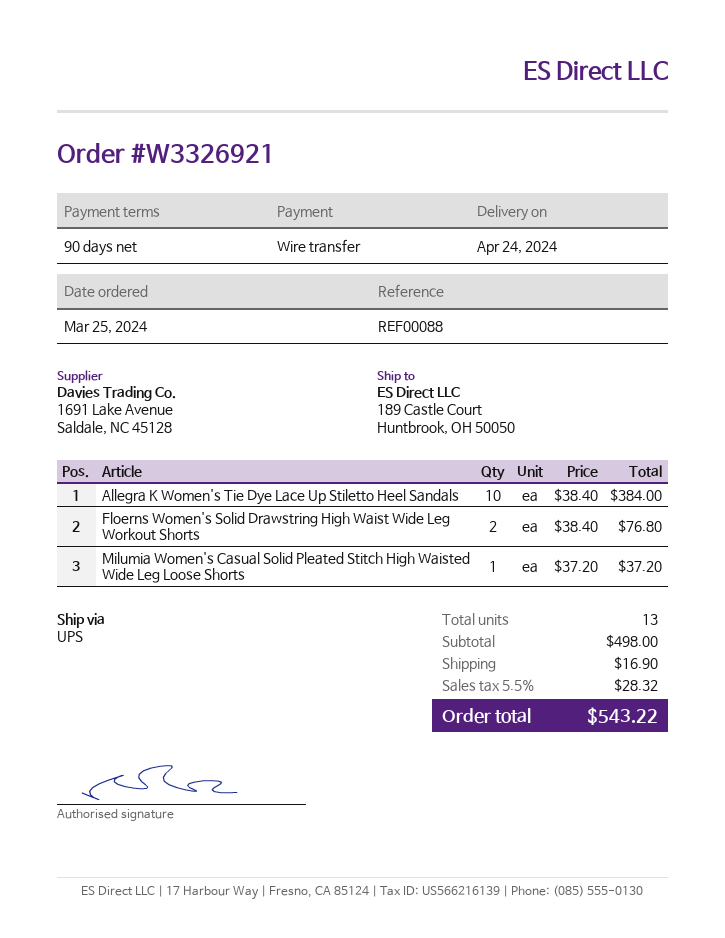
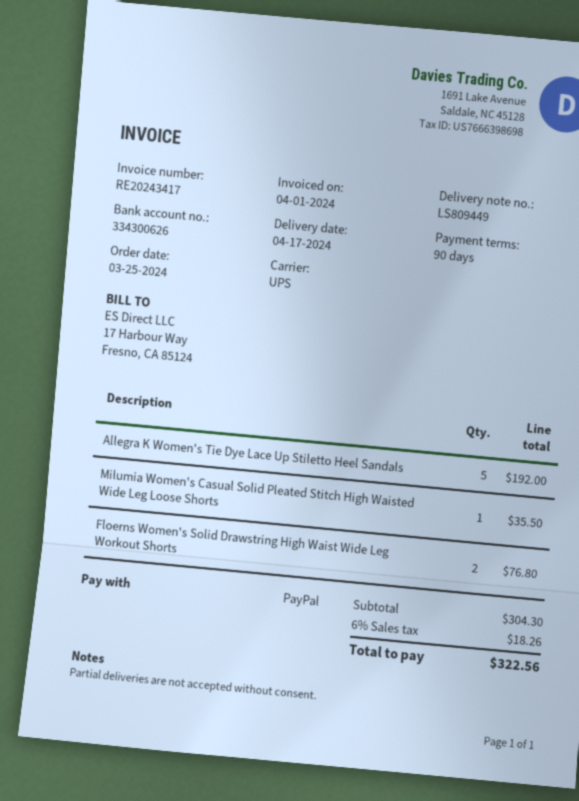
delivery date: 2024-04-24 -> 2024-04-17
payment method: bank transfer -> PayPal
Allegra K Women's Tie Dye Lace Up Stiletto Heel Sandals: 10 for 384.00 -> 5 for 192.00
Milumia Women's Casual Solid Pleated Stitch High Waisted Wide Leg Loose Shorts: 1 for 37.20 -> 1 for 35.50
subtotal: 498.00 -> 304.30
shipping: 16.90 -> none
tax: 5.5% = 28.32 -> 6% = 18.26
total: 543.22 -> 322.56

